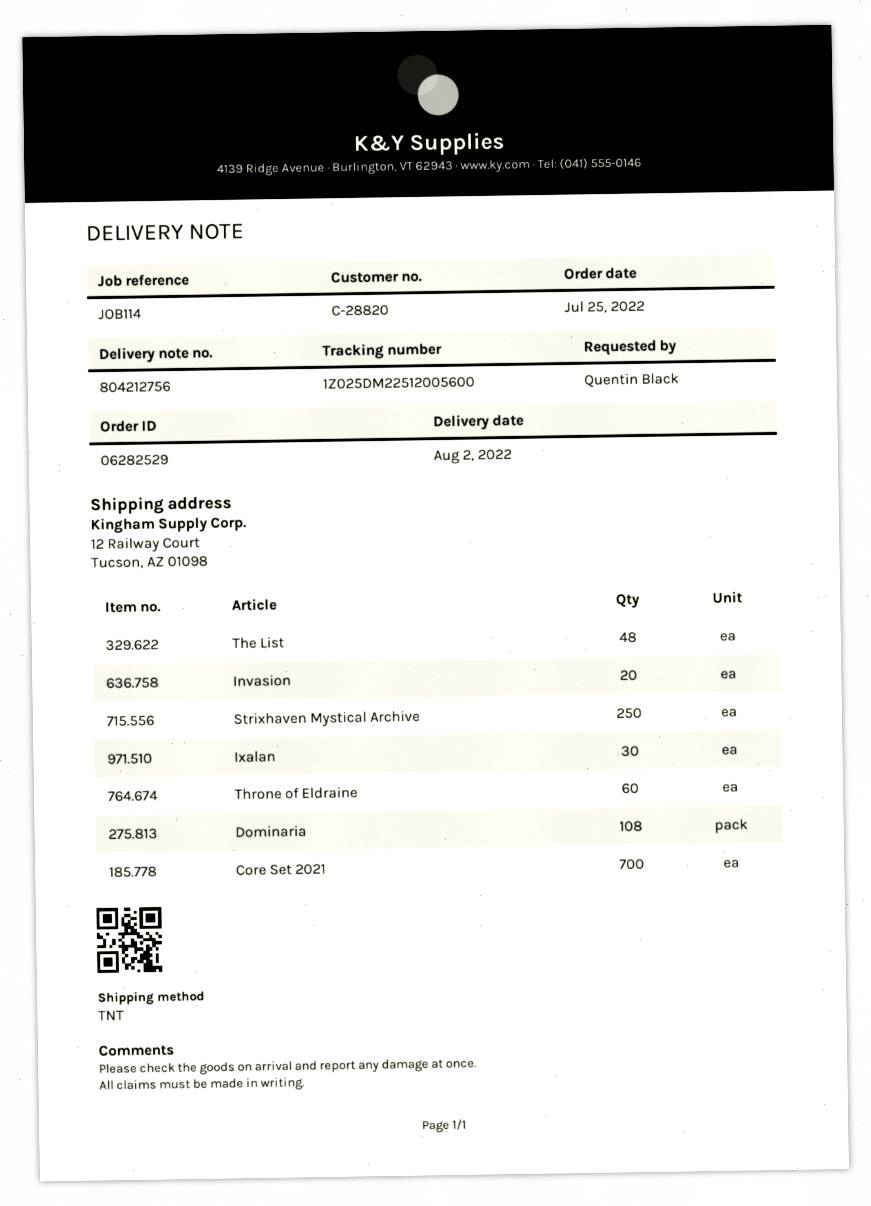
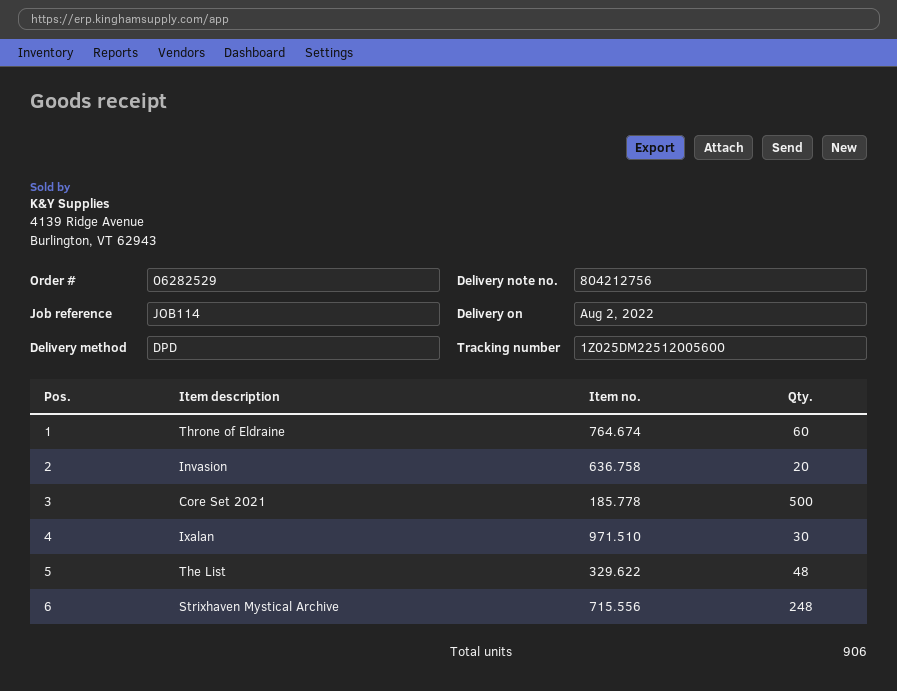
shipping method: TNT -> DPD
Strixhaven Mystical Archive: 250 -> 248
Dominaria: 108 -> none
Core Set 2021: 700 -> 500

